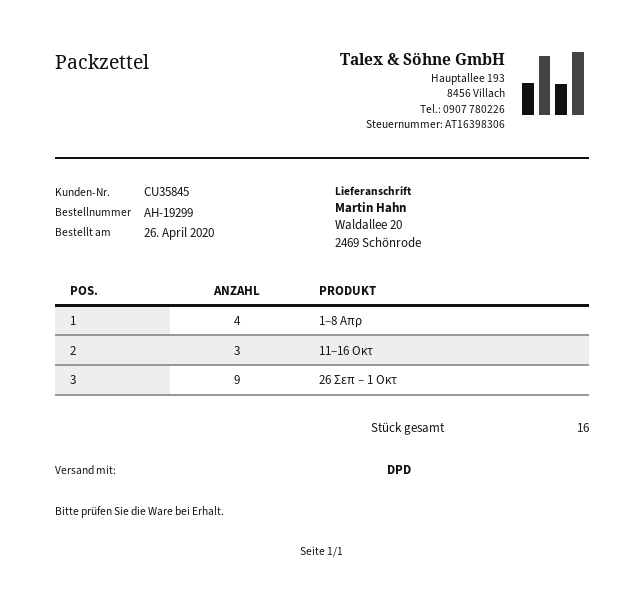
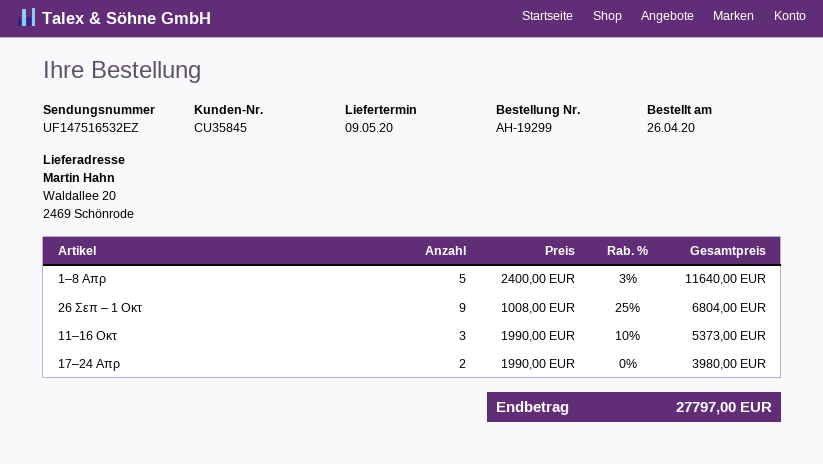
1–8 Απρ: 4 -> 5
17–24 Απρ: none -> 2

